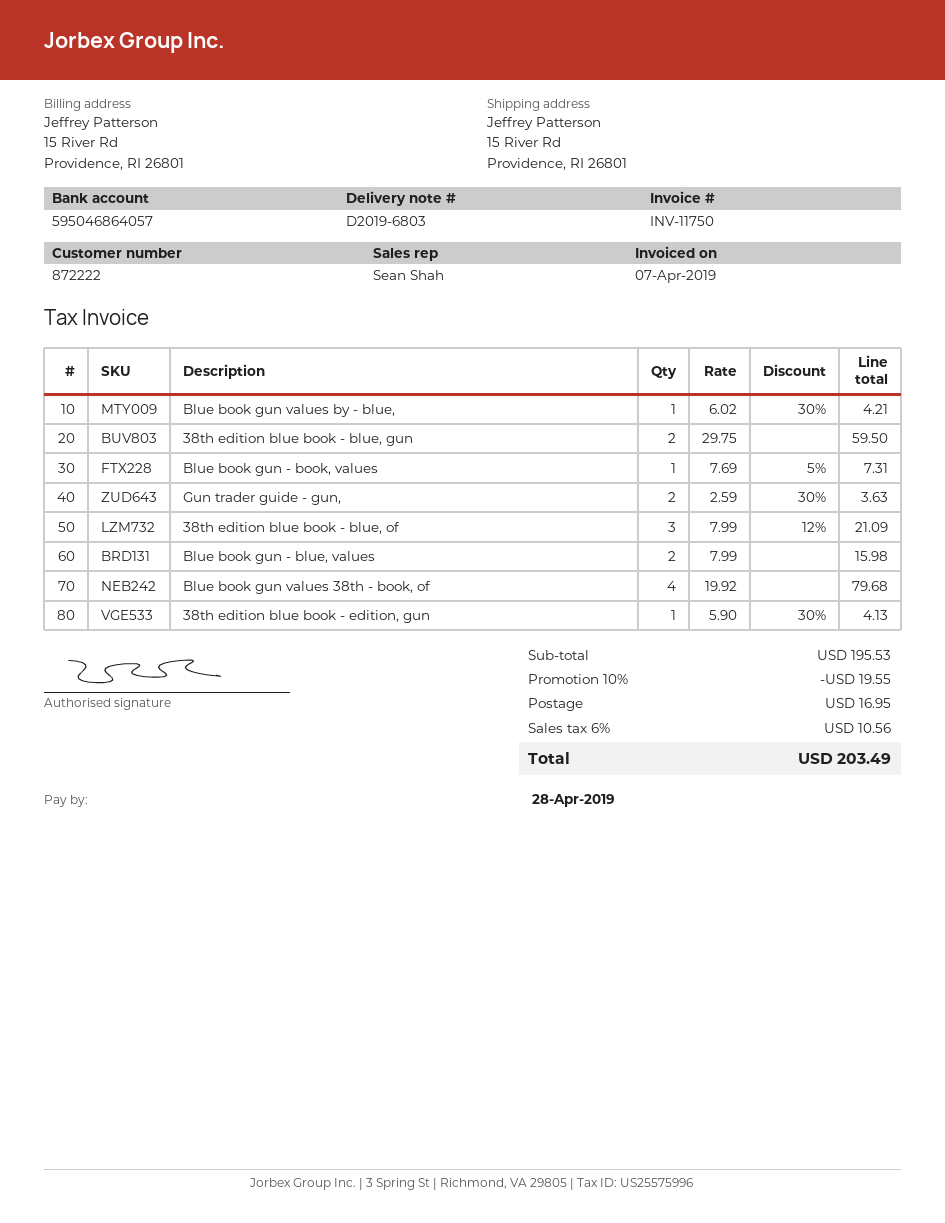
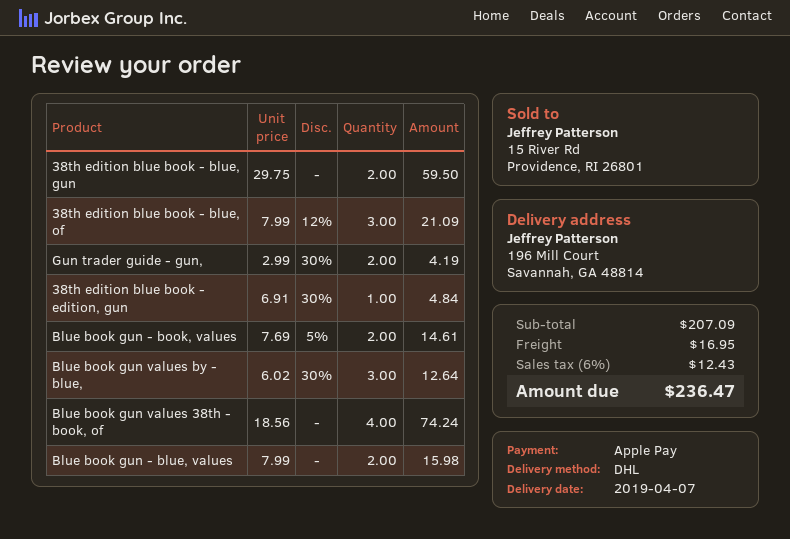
ship to: 15 River Rd, Providence, RI 26801 -> 196 Mill Court, Savannah, GA 48814
Blue book gun values by - blue,: 1 x 6.02 - 30% = 4.21 -> 3 x 6.02 - 30% = 12.64
Blue book gun - book, values: 1 x 7.69 - 5% = 7.31 -> 2 x 7.69 - 5% = 14.61
Gun trader guide - gun,: 2 x 2.59 - 30% = 3.63 -> 2 x 2.99 - 30% = 4.19
Blue book gun values 38th - book, of: 4 x 19.92 = 79.68 -> 4 x 18.56 = 74.24
38th edition blue book - edition, gun: 1 x 5.90 - 30% = 4.13 -> 1 x 6.91 - 30% = 4.84
subtotal: 195.53 -> 207.09
discount: 10% = 19.55 -> none
tax: 6% = 10.56 -> 6% = 12.43
total: 203.49 -> 236.47

